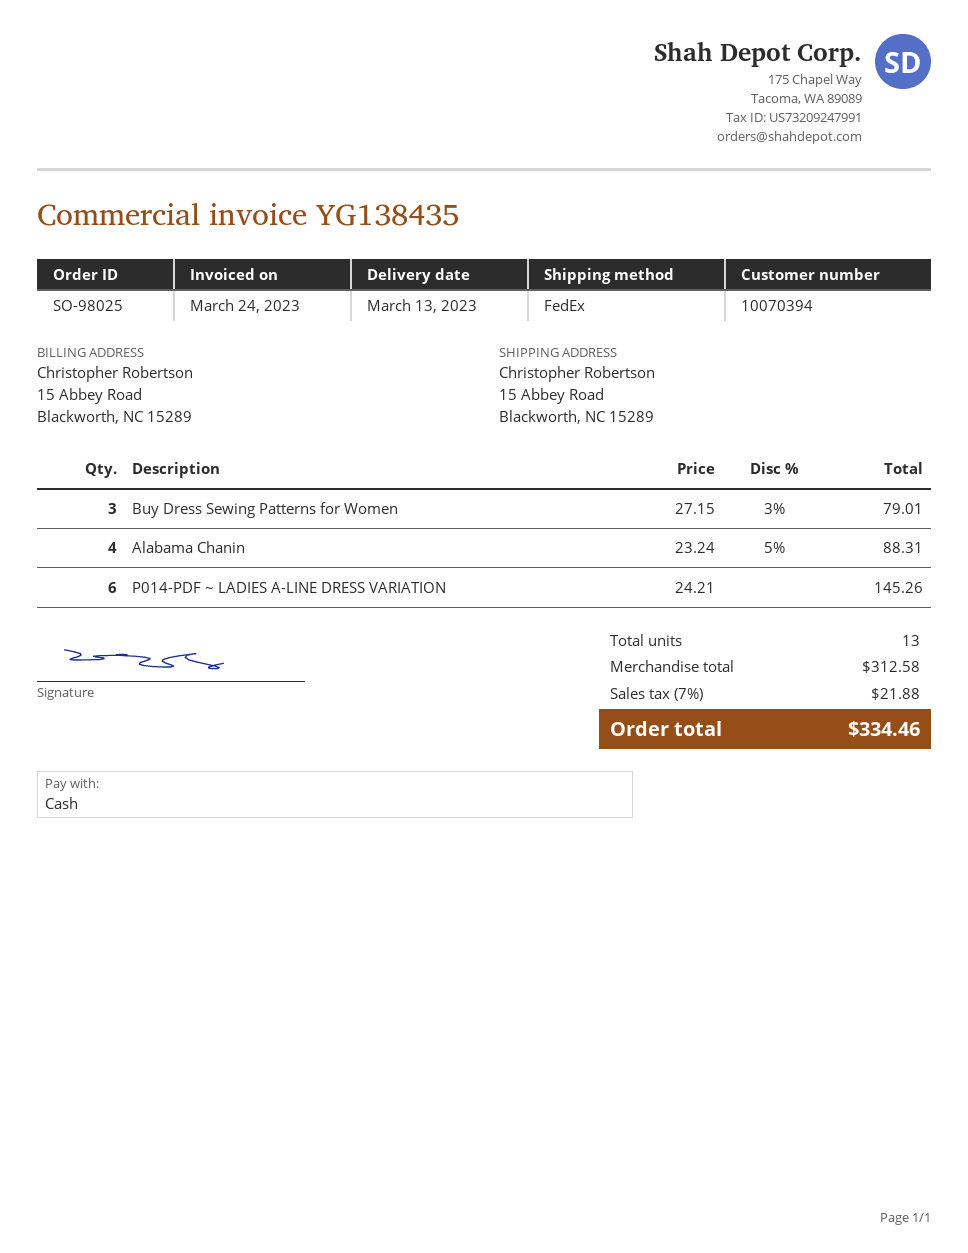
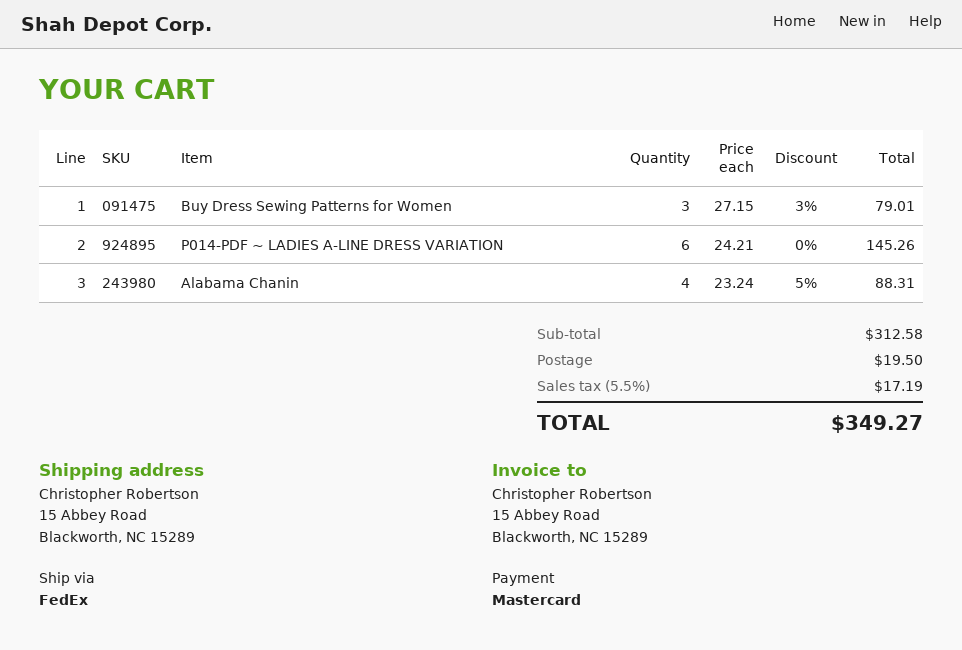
payment method: cash -> Mastercard
shipping: none -> 19.50
tax: 7% = 21.88 -> 5.5% = 17.19
total: 334.46 -> 349.27

